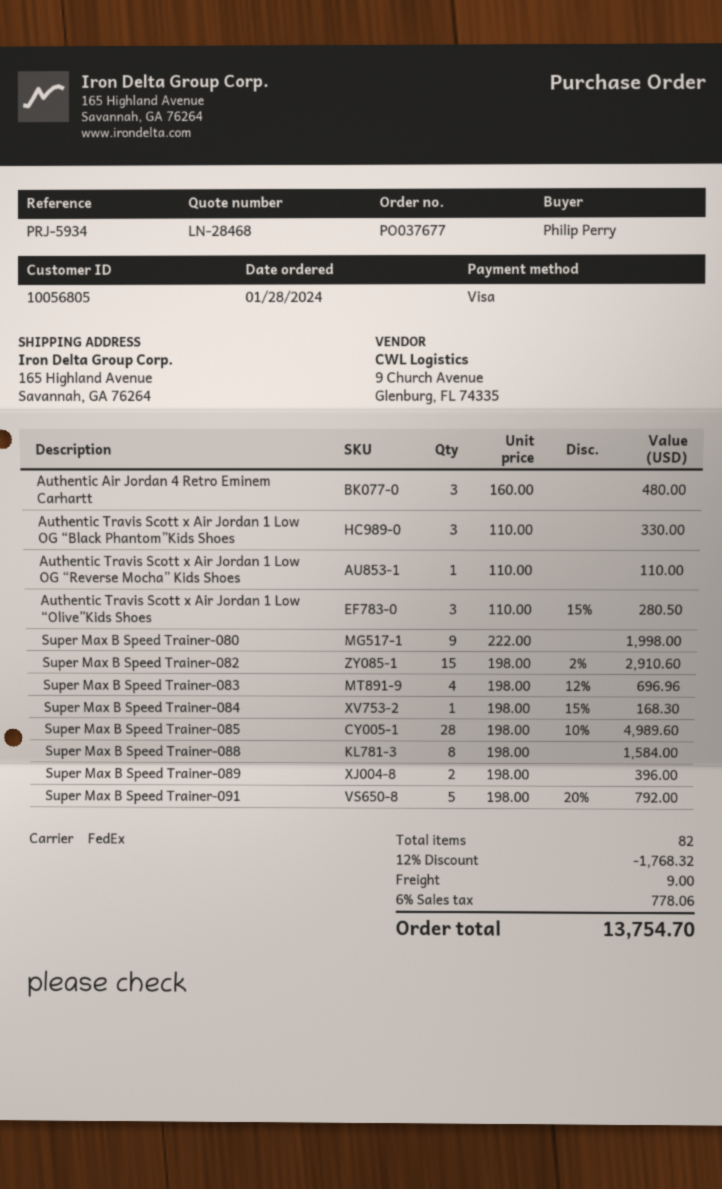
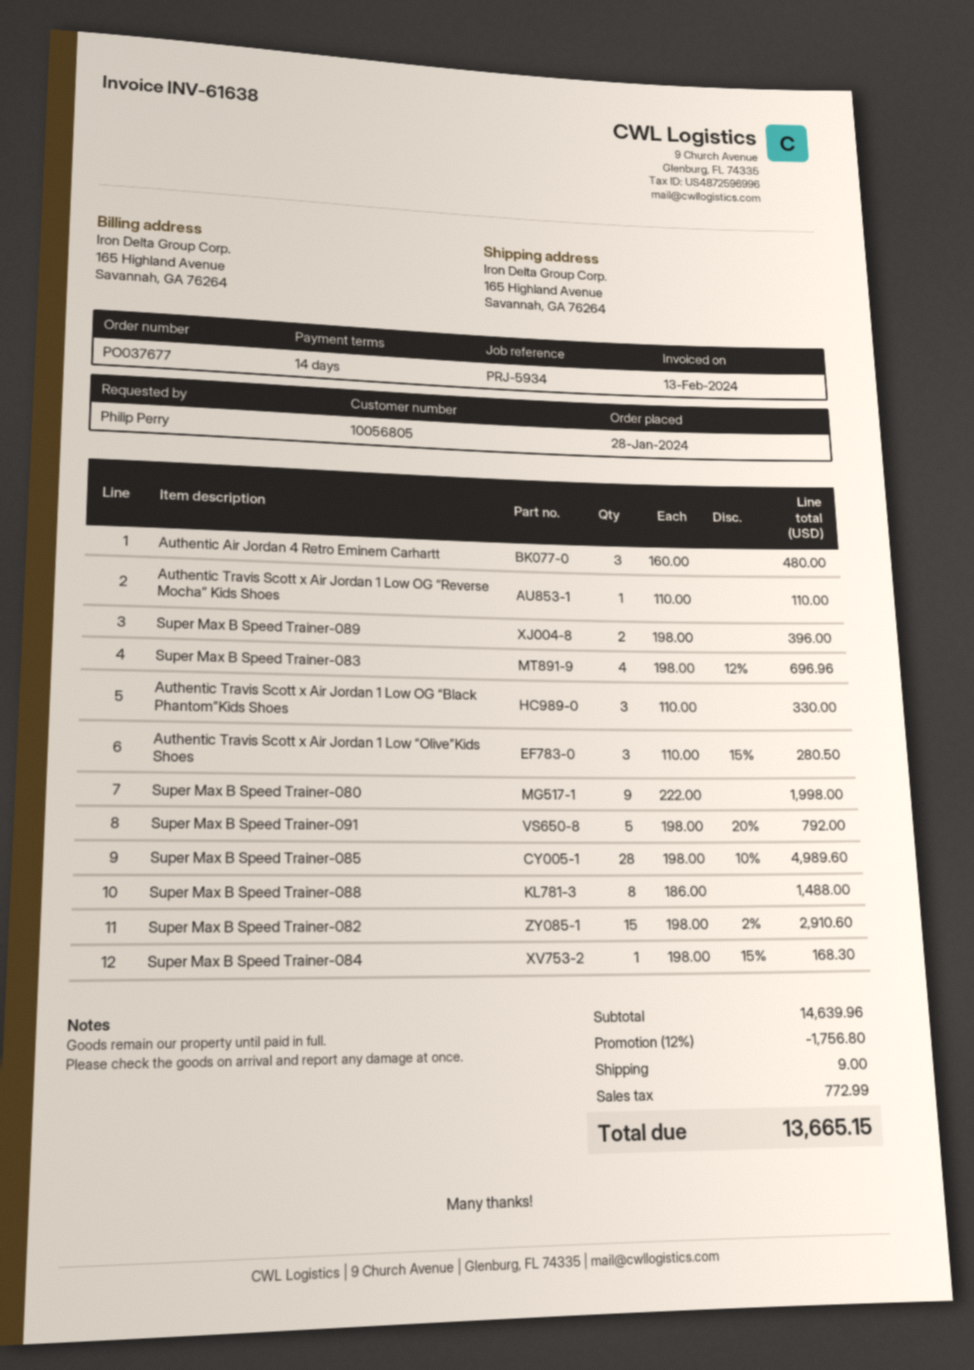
Super Max B Speed Trainer-088: 8 x 198.00 = 1584.00 -> 8 x 186.00 = 1488.00
discount: 12% = 1768.32 -> 12% = 1756.80
tax: 778.06 -> 772.99
total: 13754.70 -> 13665.15

